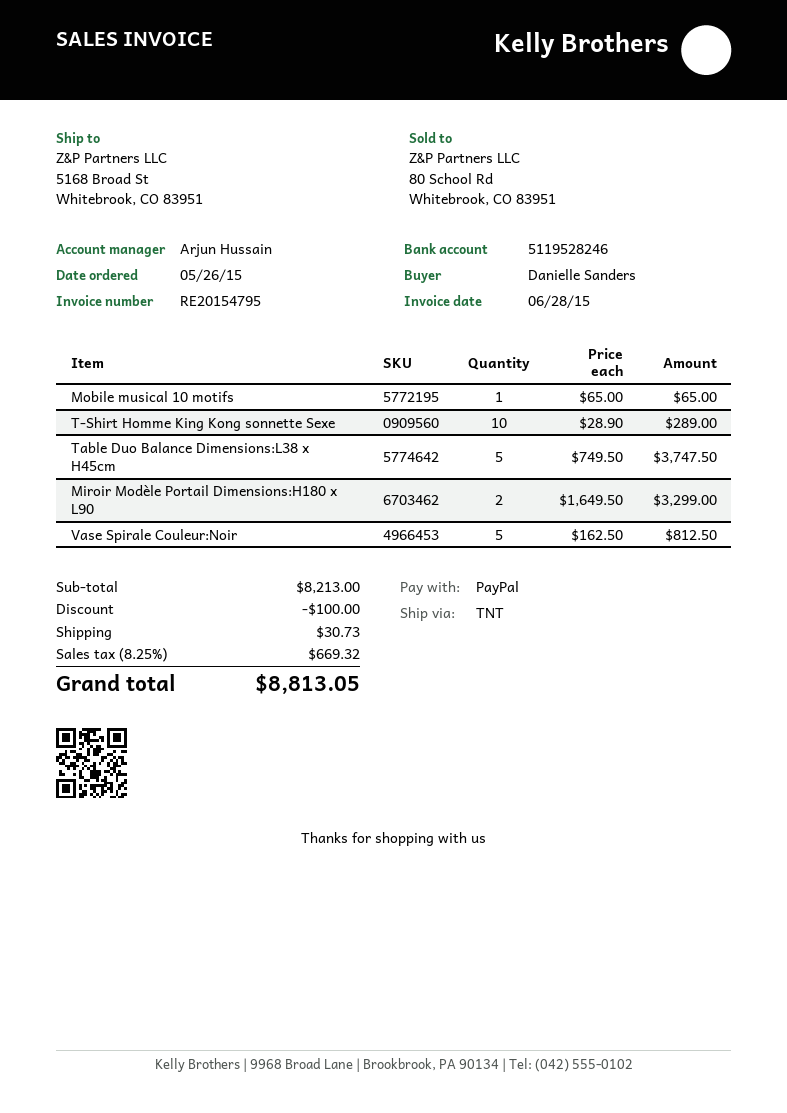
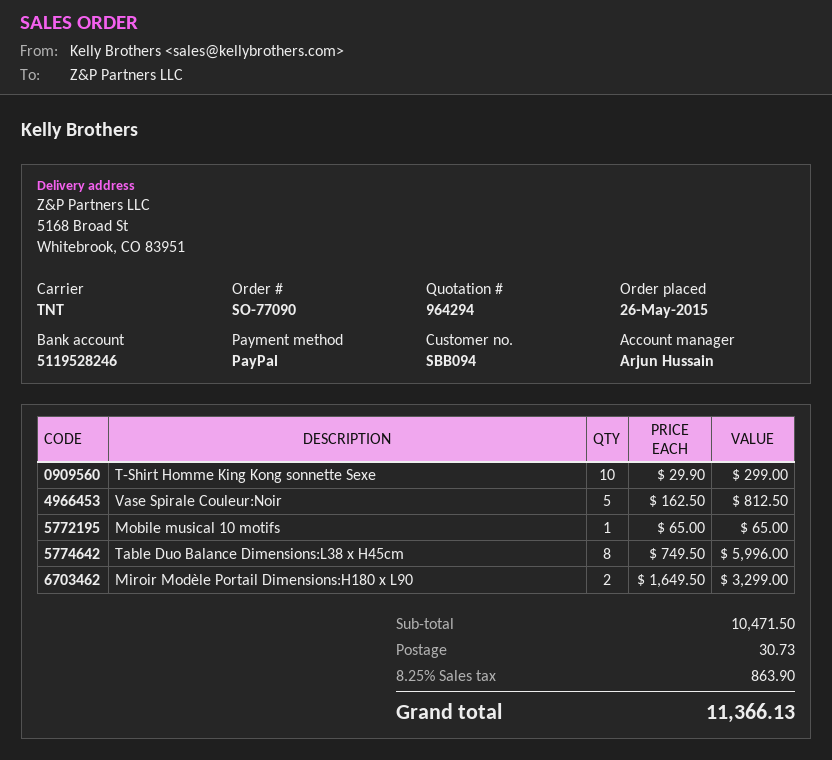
T-Shirt Homme King Kong sonnette Sexe: 10 x 28.90 = 289.00 -> 10 x 29.90 = 299.00
Table Duo Balance Dimensions:L38 x H45cm: 5 x 749.50 = 3747.50 -> 8 x 749.50 = 5996.00
subtotal: 8213.00 -> 10471.50
discount: 100.00 -> none
tax: 8.25% = 669.32 -> 8.25% = 863.90
total: 8813.05 -> 11366.13

